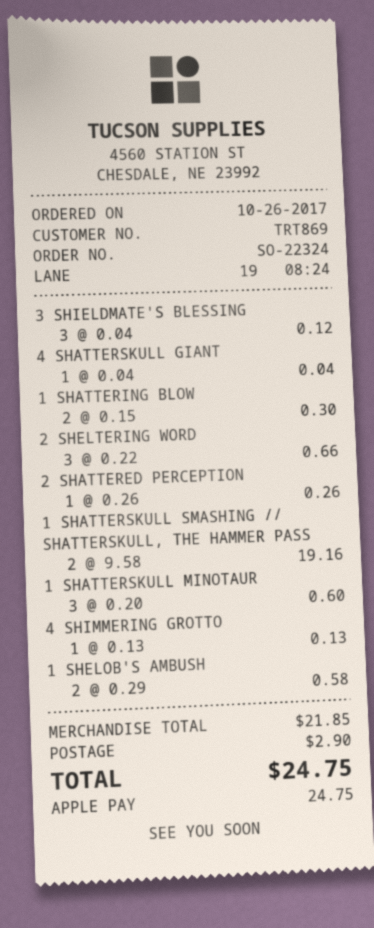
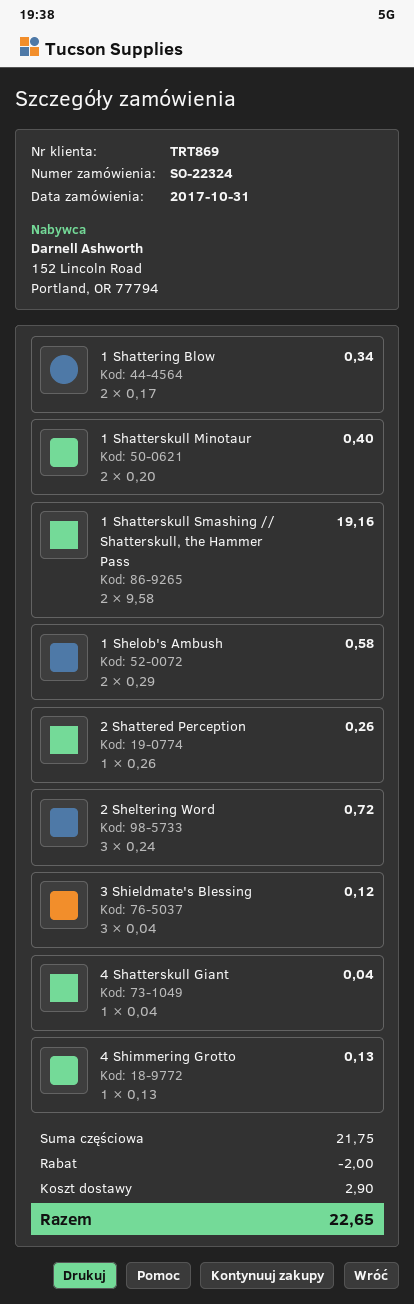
order date: 2017-10-26 -> 2017-10-31
1 SHATTERING BLOW: 2 x 0.15 = 0.30 -> 2 x 0.17 = 0.34
2 SHELTERING WORD: 3 x 0.22 = 0.66 -> 3 x 0.24 = 0.72
1 SHATTERSKULL MINOTAUR: 3 x 0.20 = 0.60 -> 2 x 0.20 = 0.40
subtotal: 21.85 -> 21.75
discount: none -> 2.00
total: 24.75 -> 22.65

